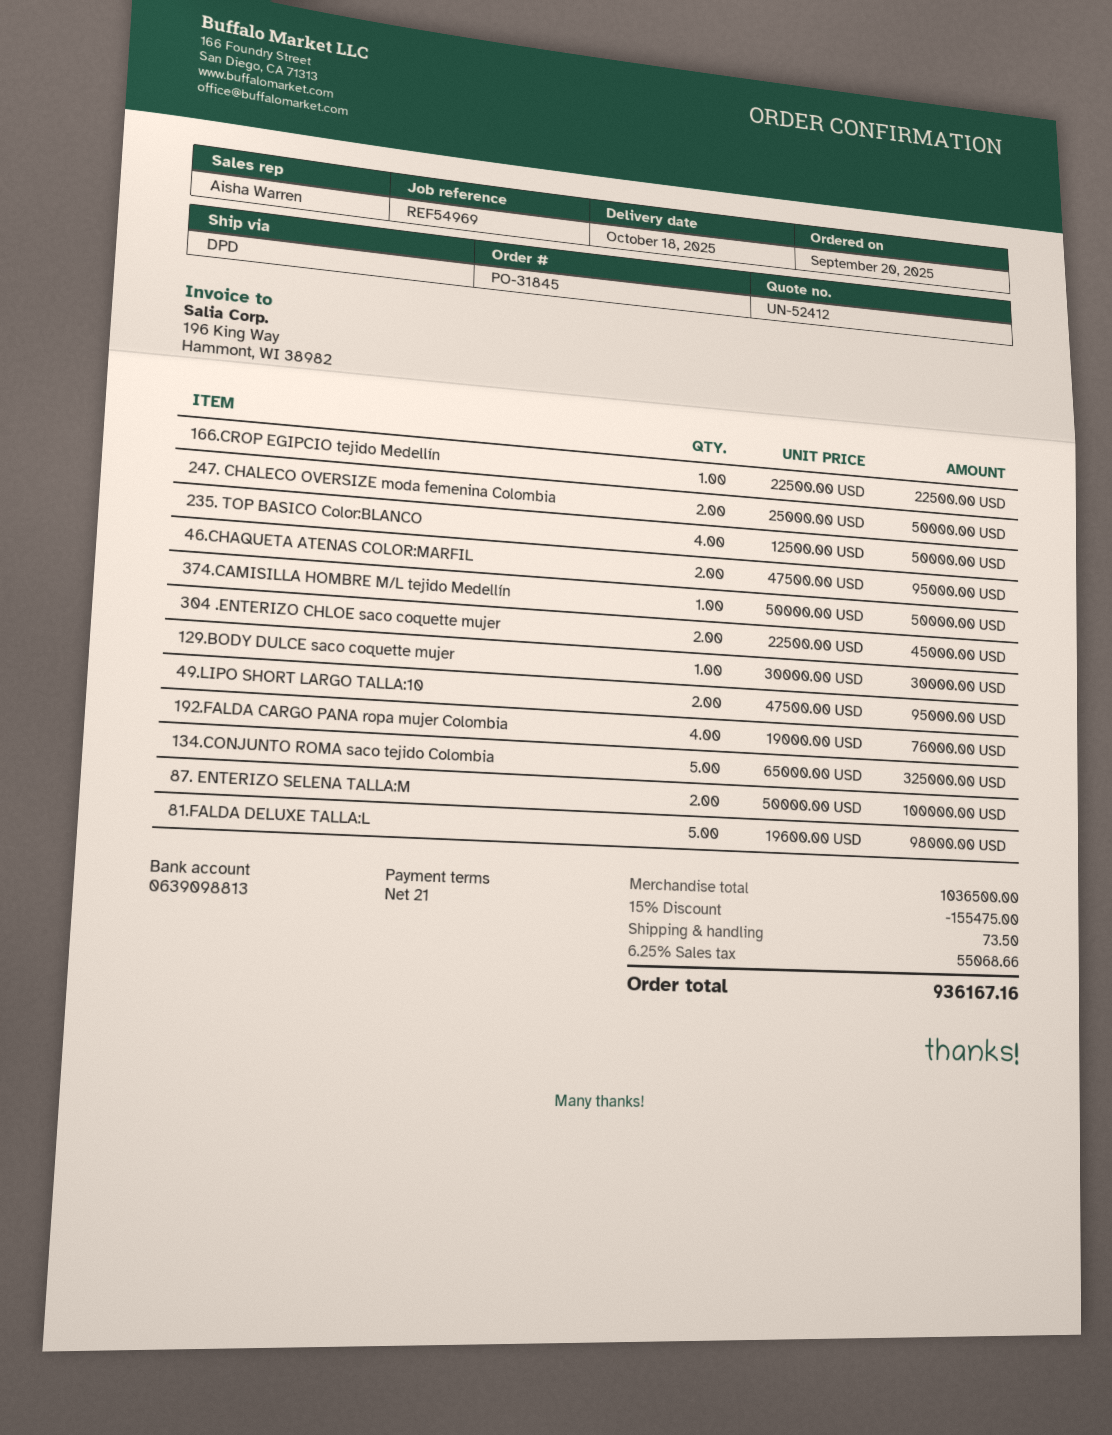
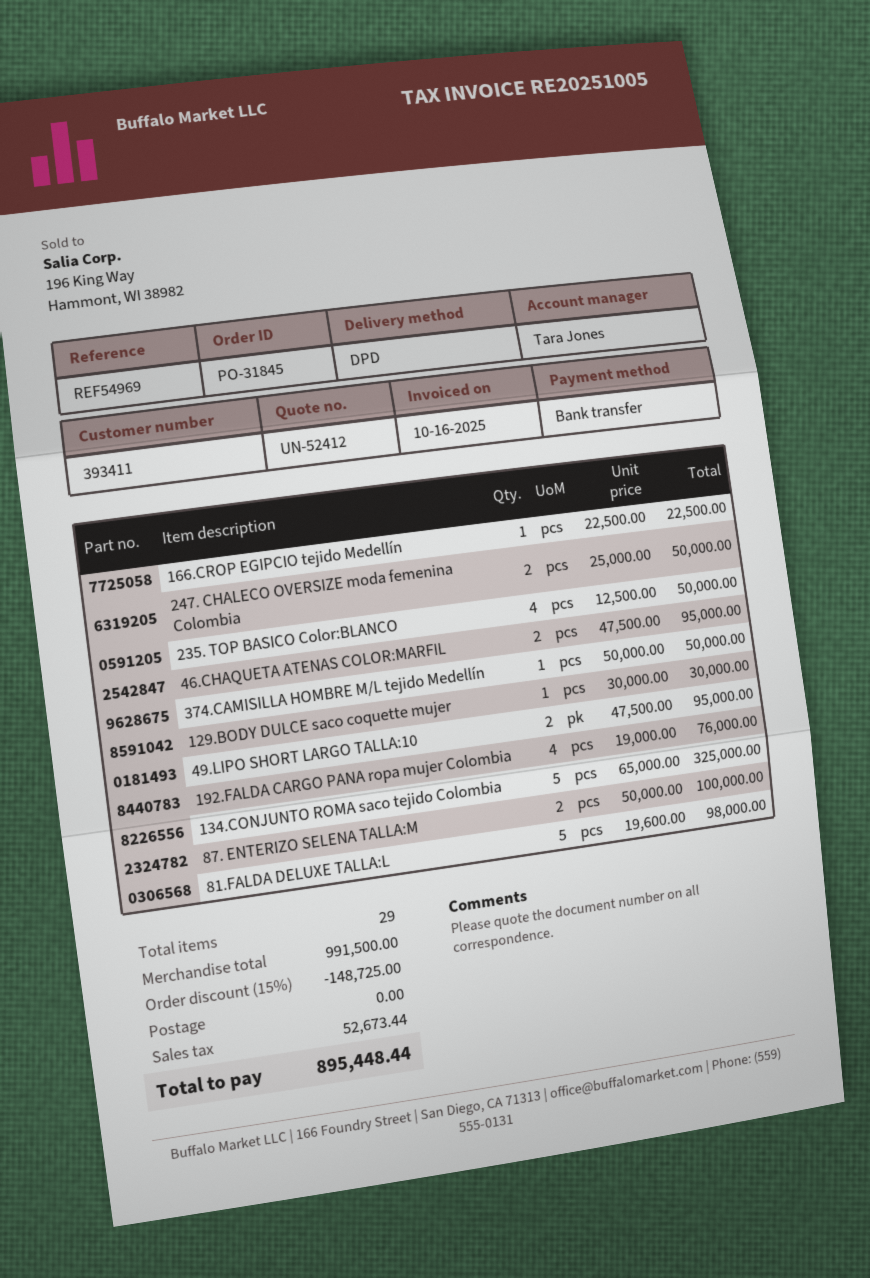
sales rep: Aisha Warren -> Tara Jones
304 .ENTERIZO CHLOE saco coquette mujer: 2 x 22500.00 = 45000.00 -> none
subtotal: 1036500.00 -> 991500.00
discount: 15% = 155475.00 -> 15% = 148725.00
shipping: 73.50 -> 0.00
tax: 55068.66 -> 52673.44
total: 936167.16 -> 895448.44

